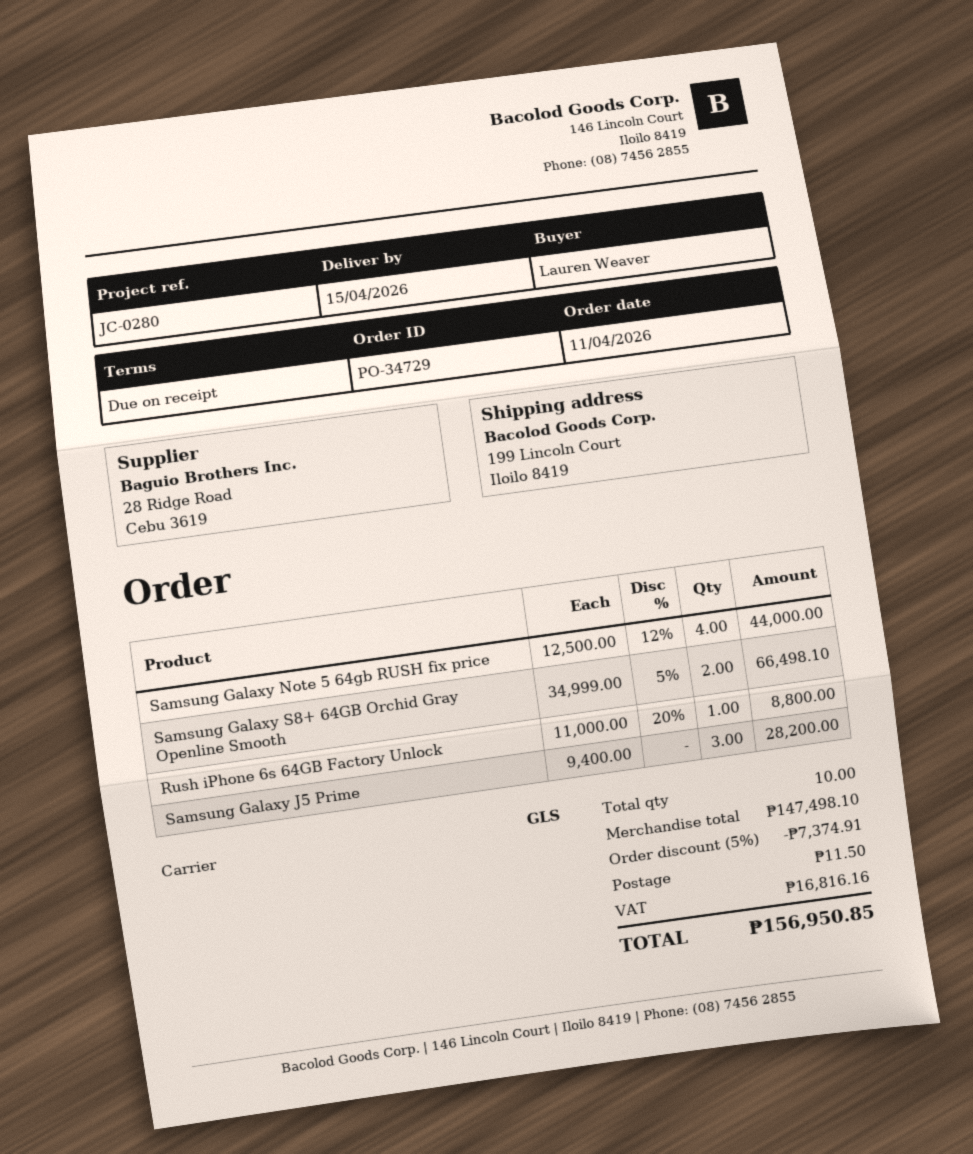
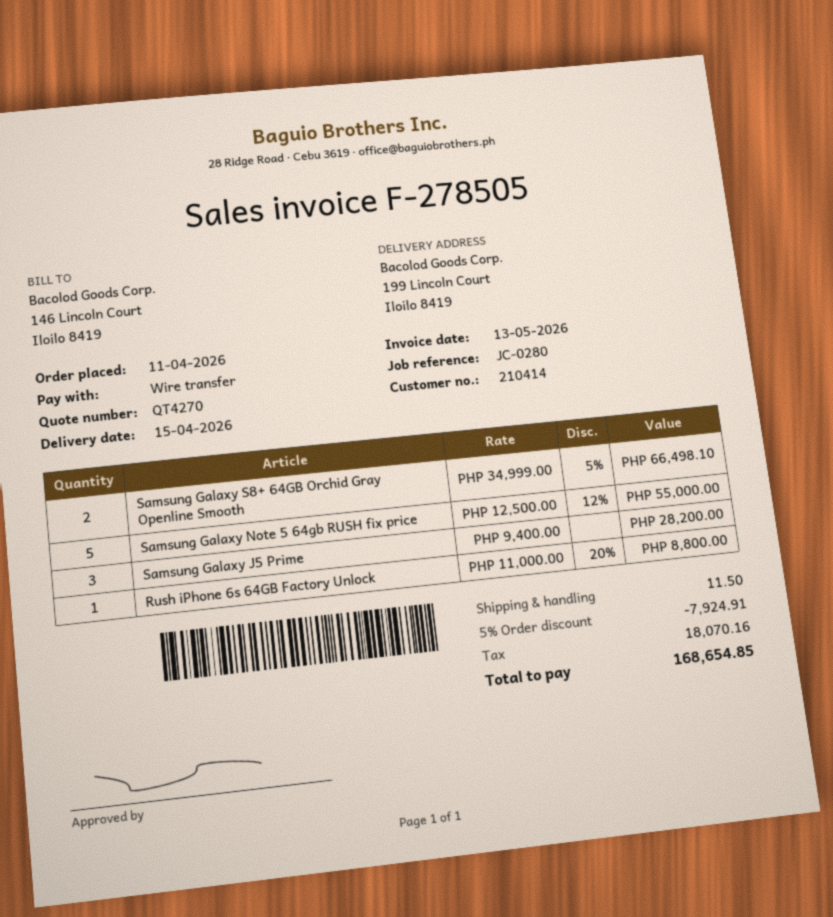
Samsung Galaxy Note 5 64gb RUSH fix price: 4 x 12500.00 - 12% = 44000.00 -> 5 x 12500.00 - 12% = 55000.00
discount: 5% = 7374.91 -> 5% = 7924.91
tax: 16816.16 -> 18070.16
total: 156950.85 -> 168654.85

